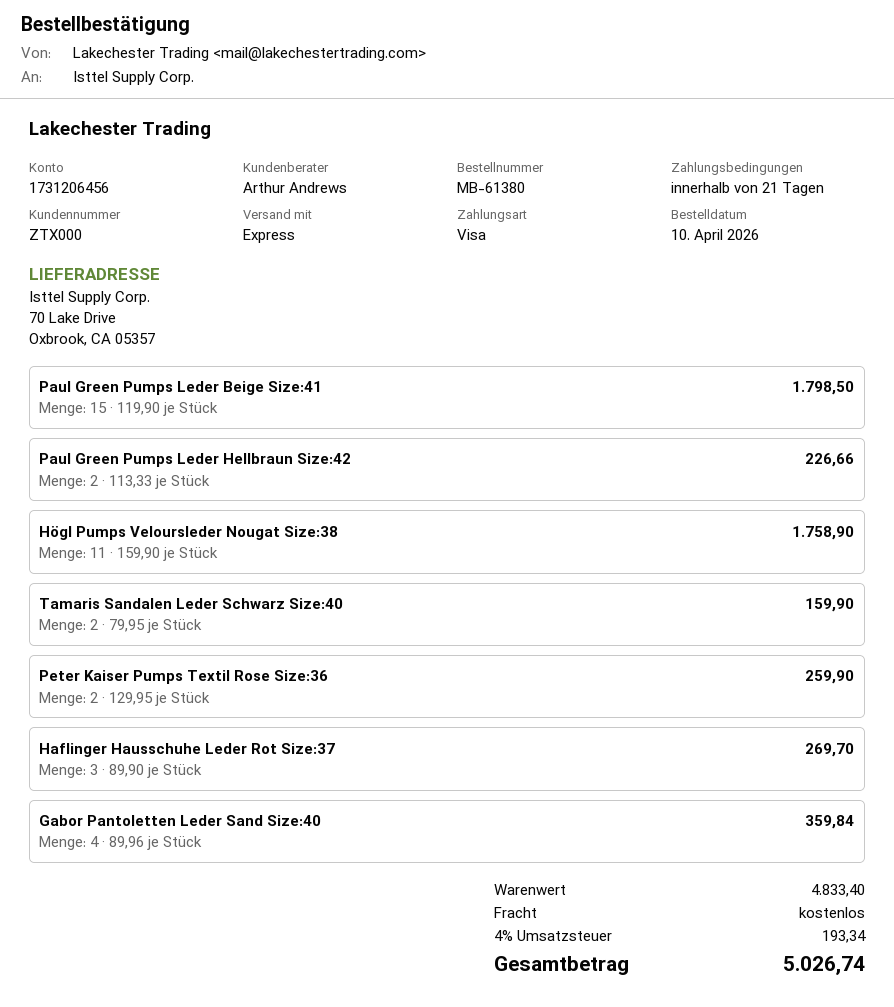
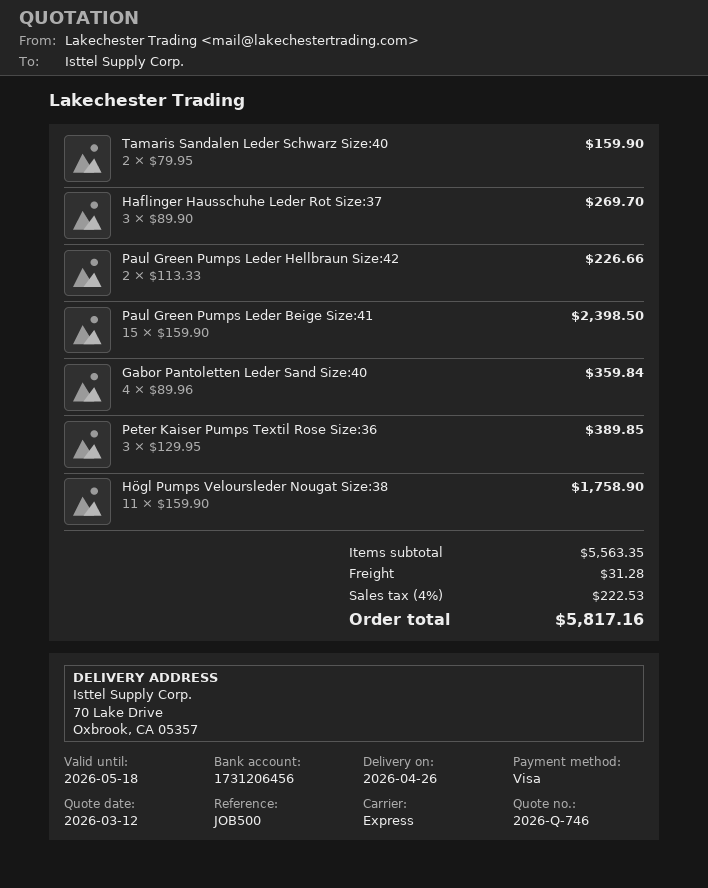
Paul Green Pumps Leder Beige Size:41: 15 x 119.90 = 1798.50 -> 15 x 159.90 = 2398.50
Peter Kaiser Pumps Textil Rose Size:36: 2 x 129.95 = 259.90 -> 3 x 129.95 = 389.85
subtotal: 4833.40 -> 5563.35
shipping: 0.00 -> 31.28
tax: 4% = 193.34 -> 4% = 222.53
total: 5026.74 -> 5817.16

